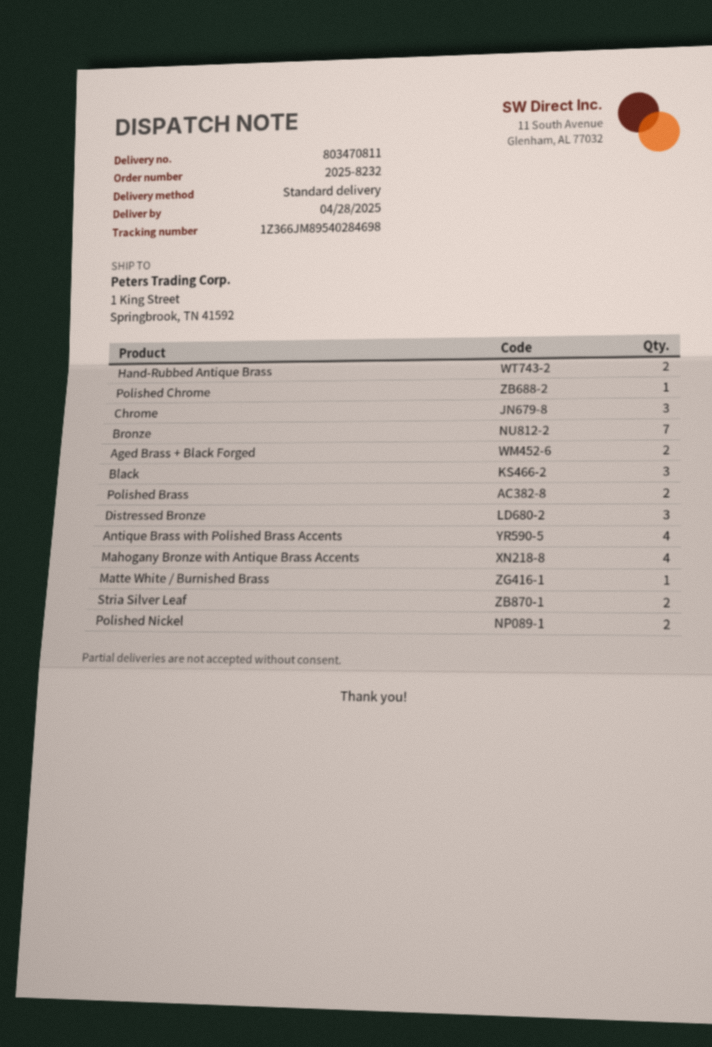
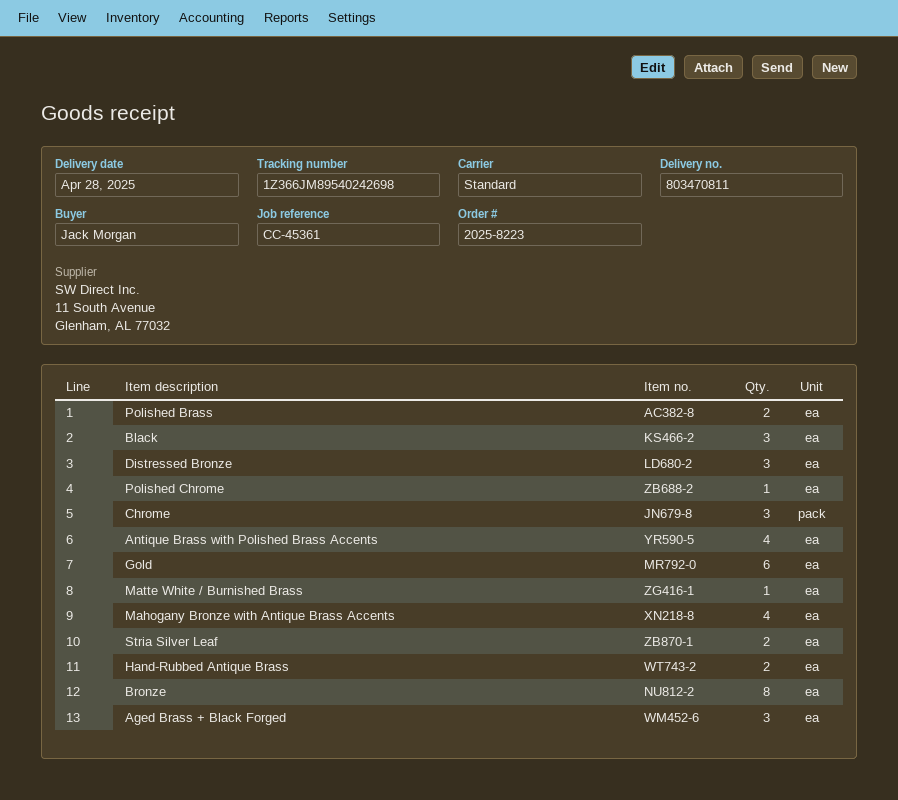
order number: 2025-8232 -> 2025-8223
tracking number: 1Z366JM89540284698 -> 1Z366JM89540242698
Bronze: 7 -> 8
Aged Brass + Black Forged: 2 -> 3
Polished Nickel: 2 -> none
Gold: none -> 6

